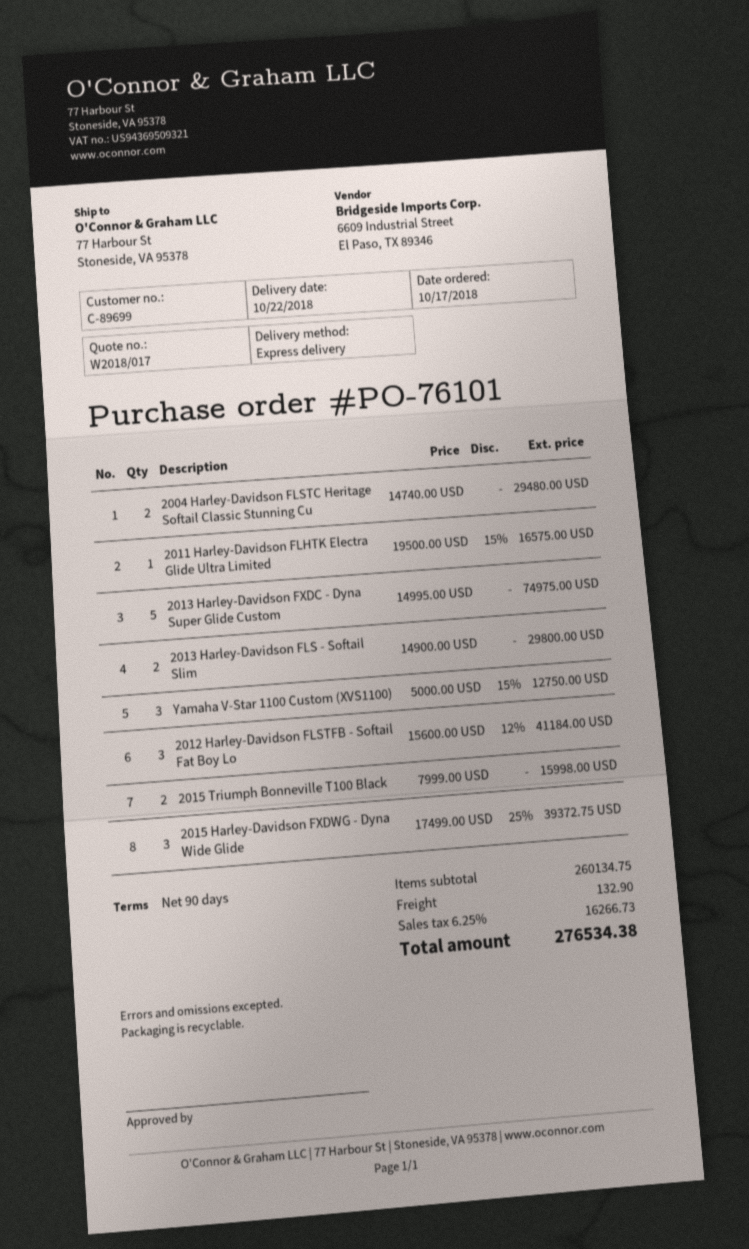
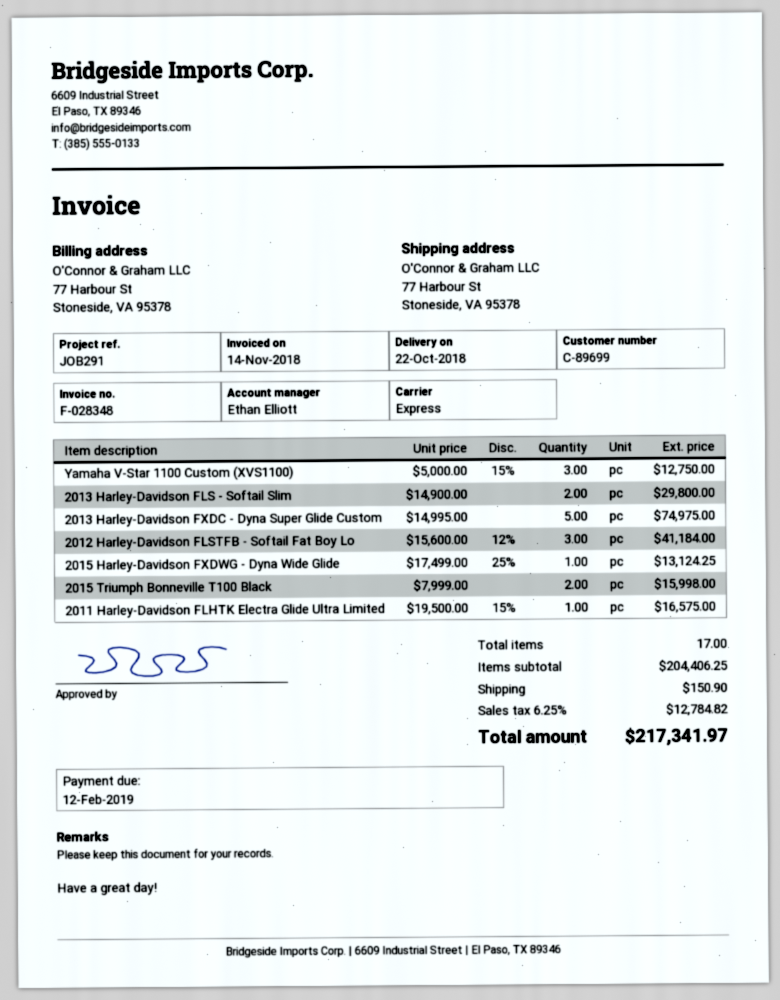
2004 Harley-Davidson FLSTC Heritage Softail Classic Stunning Cu: 2 x 14740.00 = 29480.00 -> none
2015 Harley-Davidson FXDWG - Dyna Wide Glide: 3 x 17499.00 - 25% = 39372.75 -> 1 x 17499.00 - 25% = 13124.25
subtotal: 260134.75 -> 204406.25
shipping: 132.90 -> 150.90
tax: 6.25% = 16266.73 -> 6.25% = 12784.82
total: 276534.38 -> 217341.97

